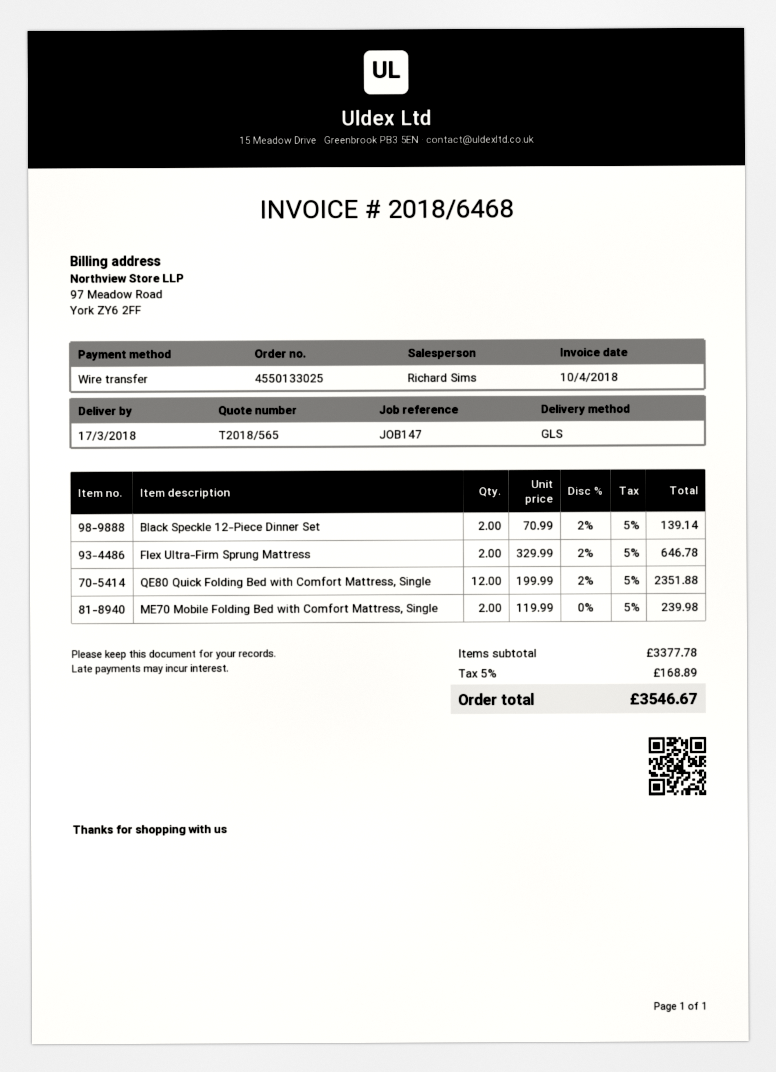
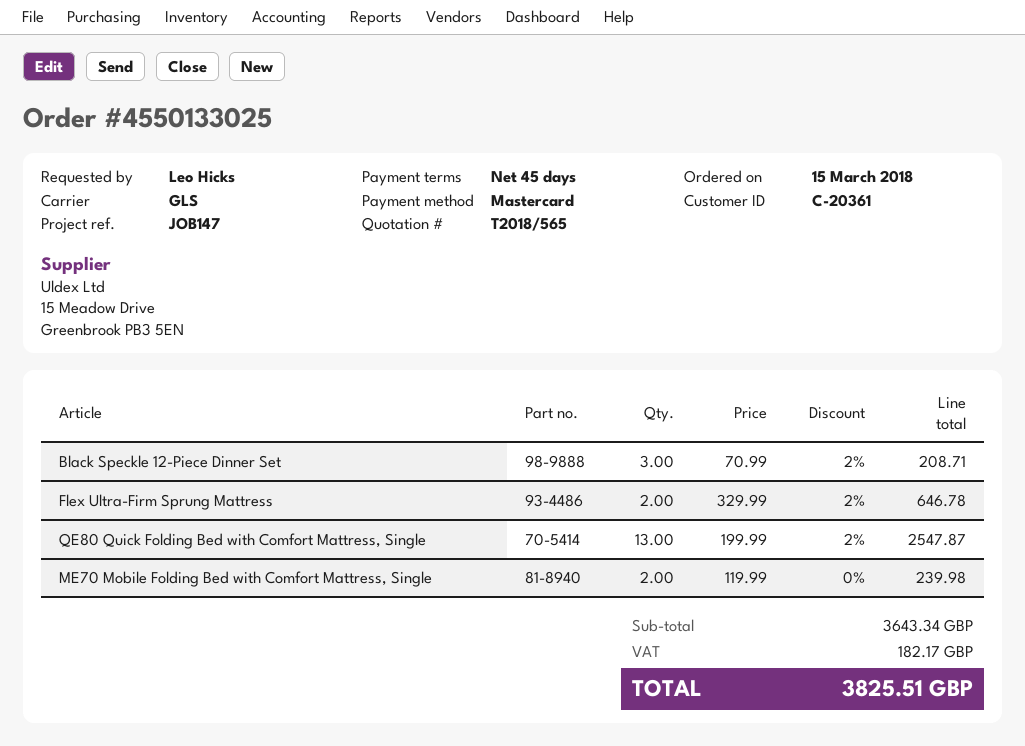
payment method: bank transfer -> Mastercard
Black Speckle 12-Piece Dinner Set: 2 x 70.99 - 2% = 139.14 -> 3 x 70.99 - 2% = 208.71
QE80 Quick Folding Bed with Comfort Mattress, Single: 12 x 199.99 - 2% = 2351.88 -> 13 x 199.99 - 2% = 2547.87
subtotal: 3377.78 -> 3643.34
tax: 168.89 -> 182.17
total: 3546.67 -> 3825.51

